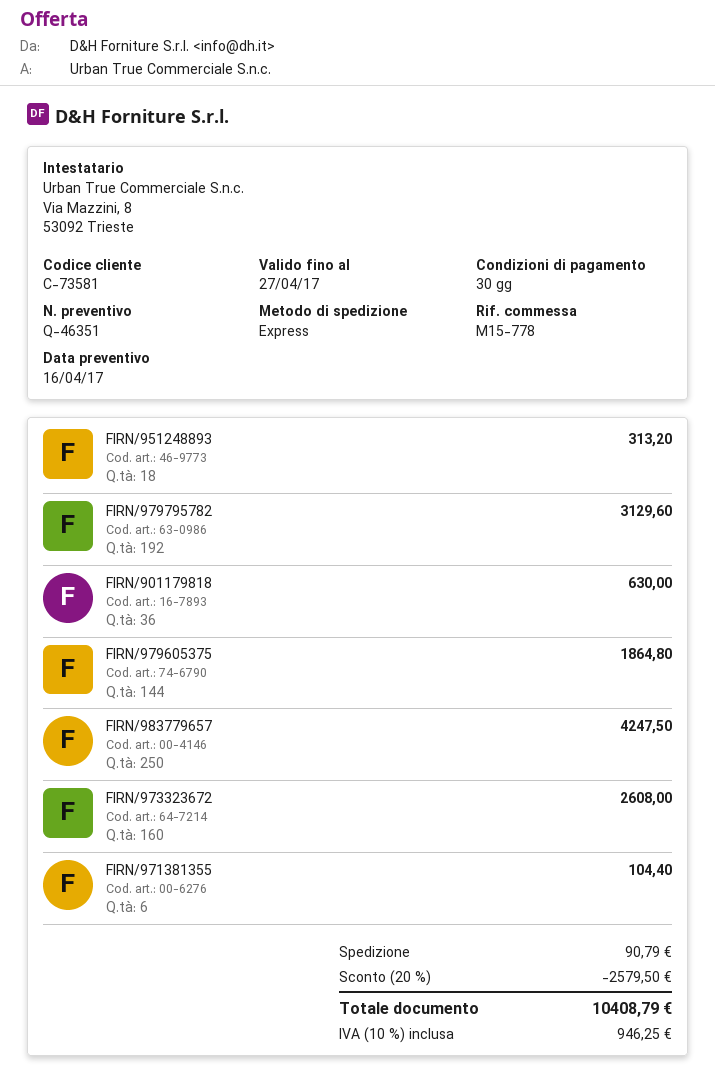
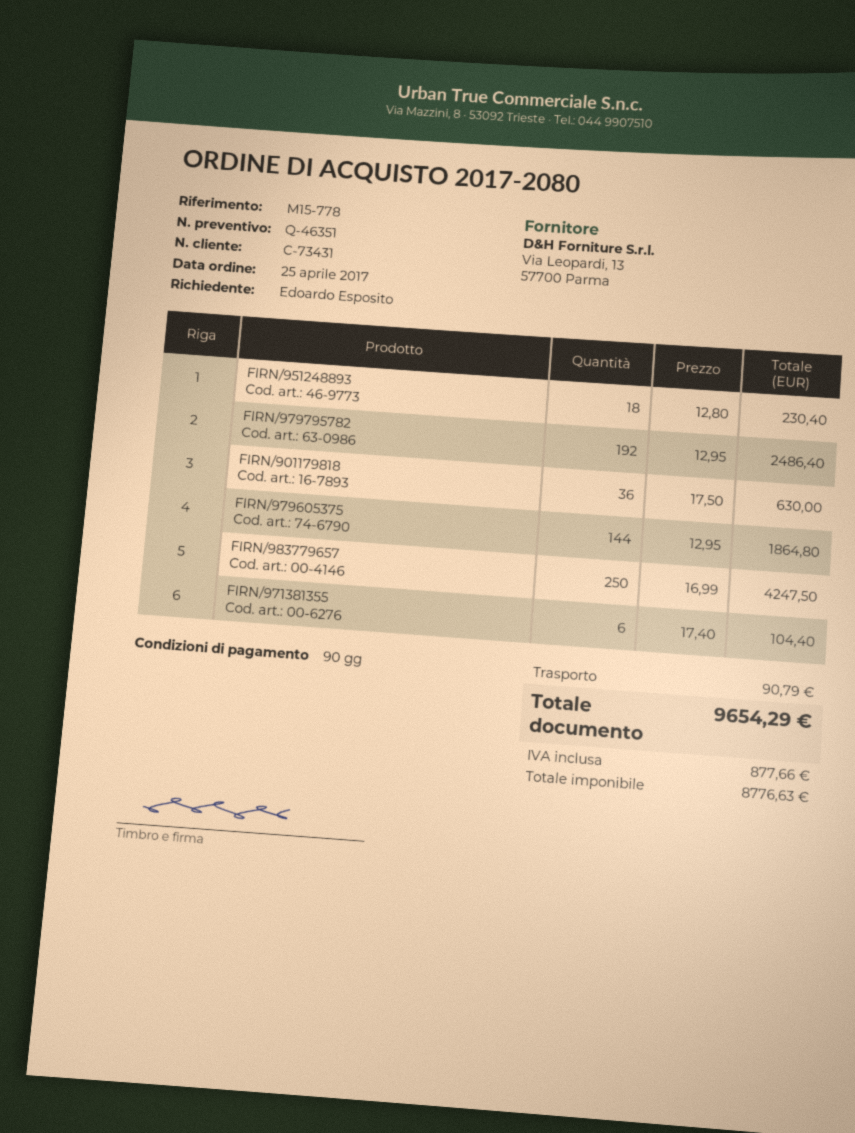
payment terms: 30 days -> 90 days
customer number: C-73581 -> C-73431
FIRN/951248893: 18 for 313.20 -> 18 for 230.40
FIRN/979795782: 192 for 3129.60 -> 192 for 2486.40
FIRN/973323672: 160 for 2608.00 -> none
discount: 20% = 2579.50 -> none
tax: 946.25 -> 877.66
total: 10408.79 -> 9654.29

